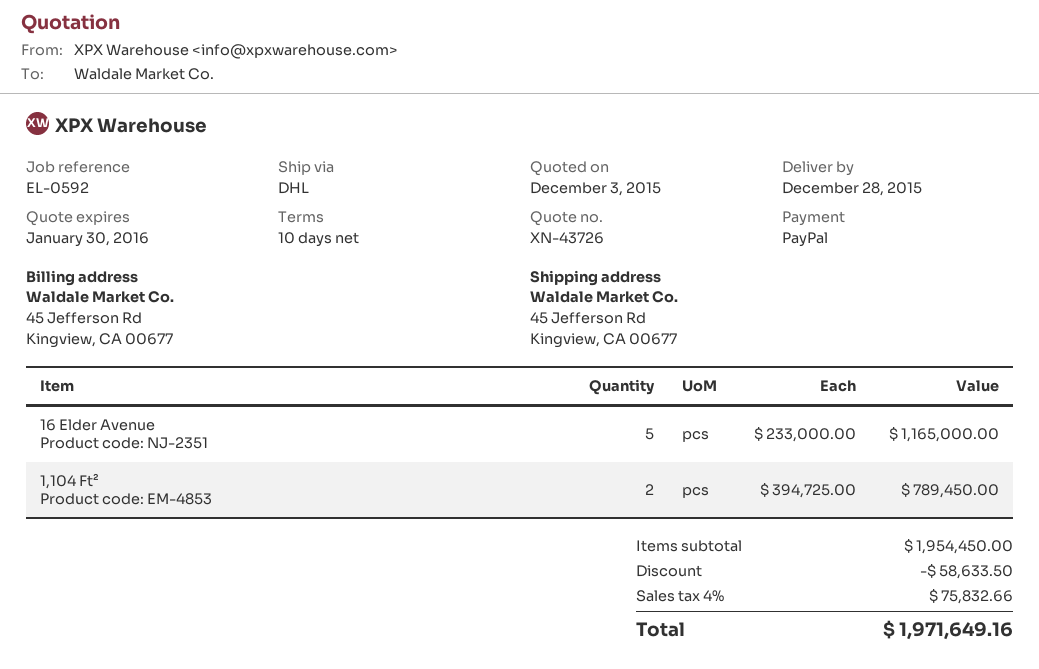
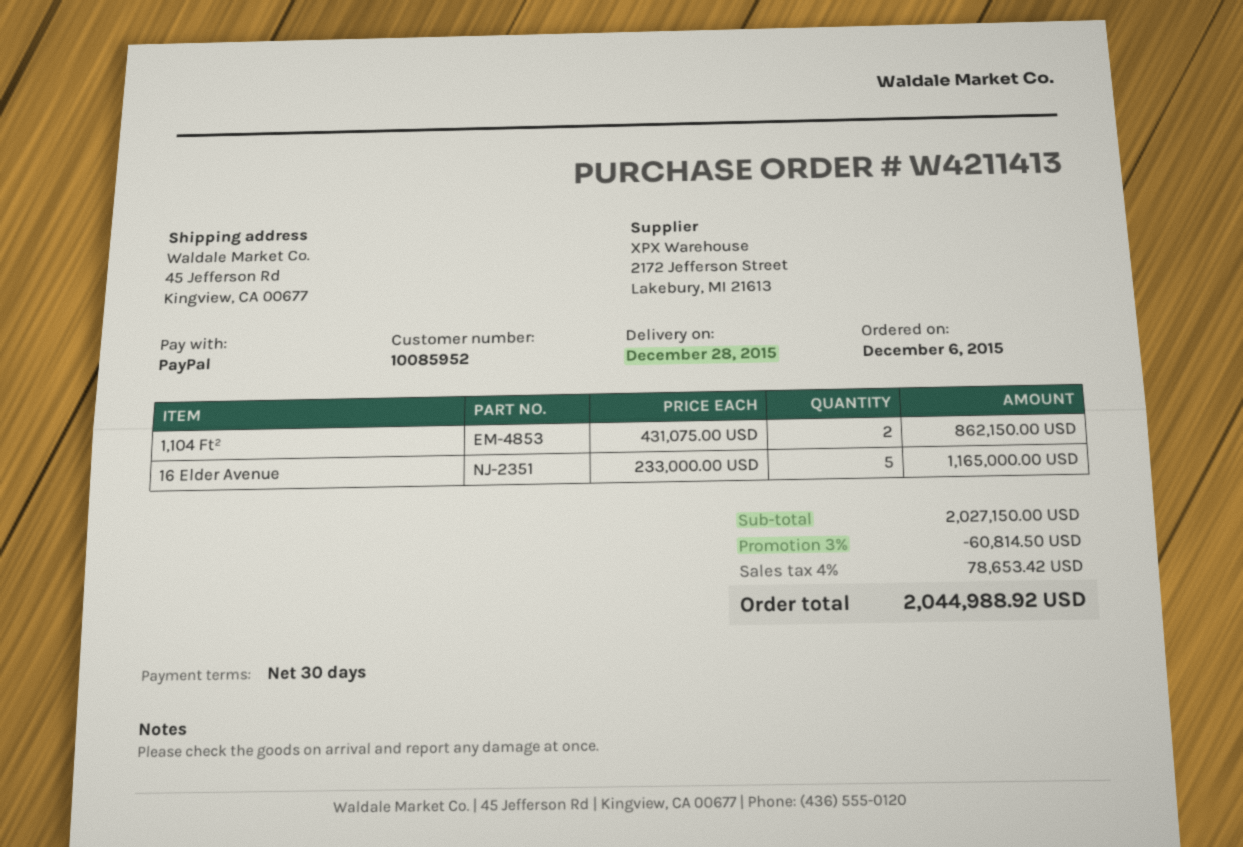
payment terms: 10 days -> 30 days
1,104 Ft²: 2 x 394725.00 = 789450.00 -> 2 x 431075.00 = 862150.00
subtotal: 1954450.00 -> 2027150.00
discount: 58633.50 -> 60814.50
tax: 4% = 75832.66 -> 4% = 78653.42
total: 1971649.16 -> 2044988.92

